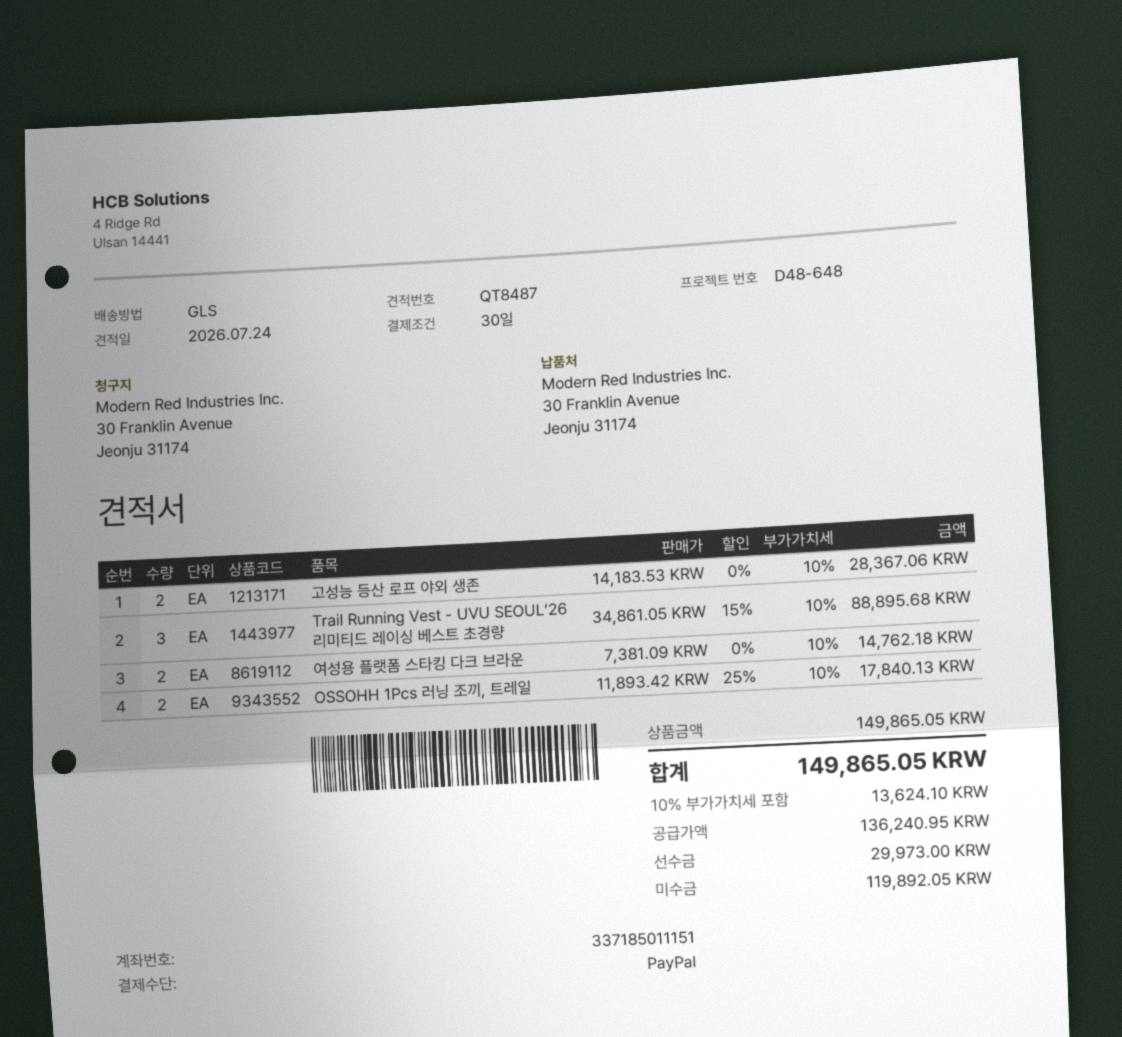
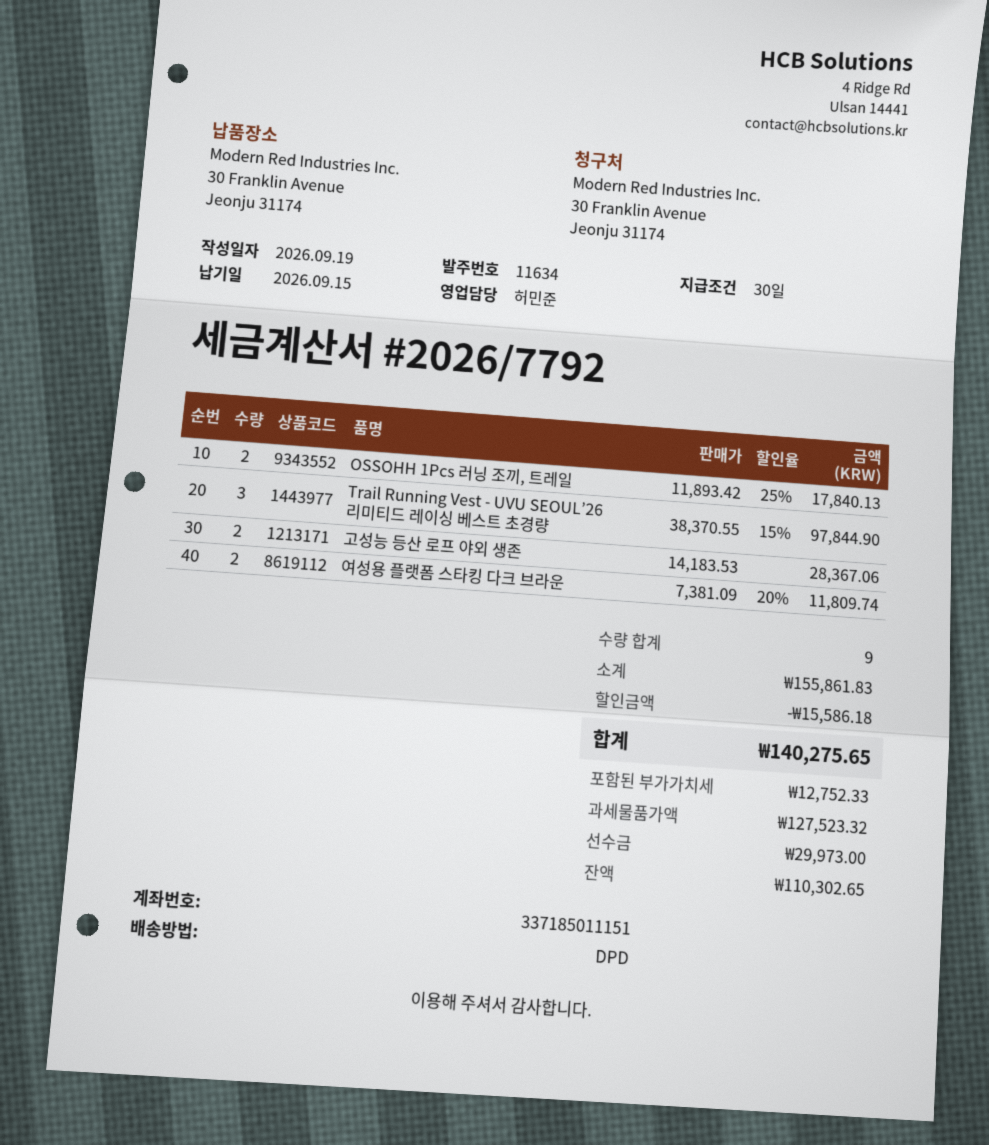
shipping method: GLS -> DPD
Trail Running Vest - UVU SEOUL’26 리미티드 레이싱 베스트 초경량: 3 x 34861.05 - 15% = 88895.68 -> 3 x 38370.55 - 15% = 97844.90
여성용 플랫폼 스타킹 다크 브라운: 2 x 7381.09 = 14762.18 -> 2 x 7381.09 - 20% = 11809.74
subtotal: 149865.05 -> 155861.83
discount: none -> 15586.18
net: 136240.95 -> 127523.32
tax: 13624.10 -> 12752.33
total: 149865.05 -> 140275.65
balance: 119892.05 -> 110302.65

